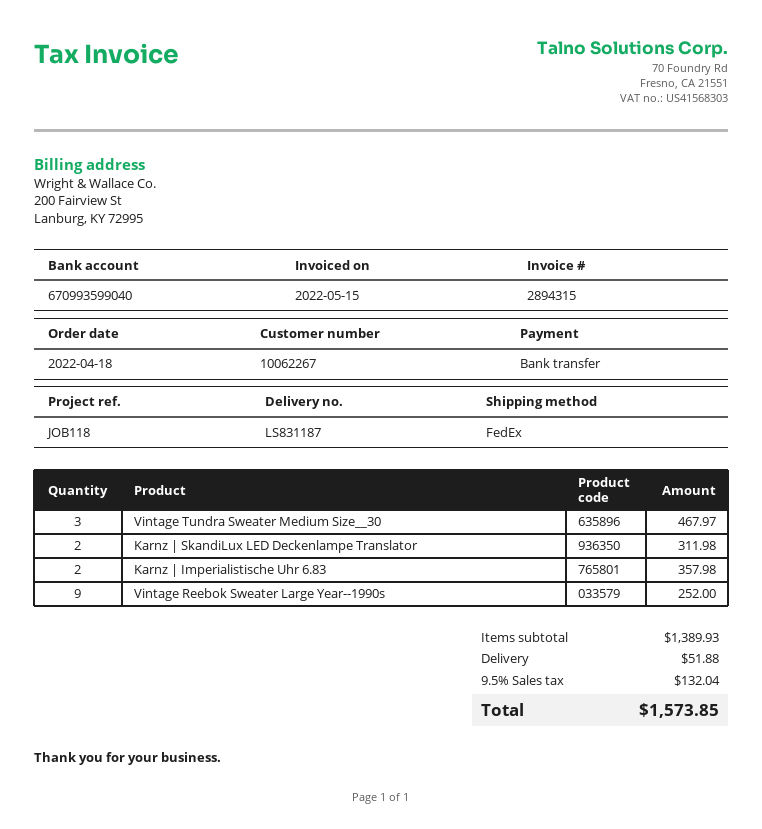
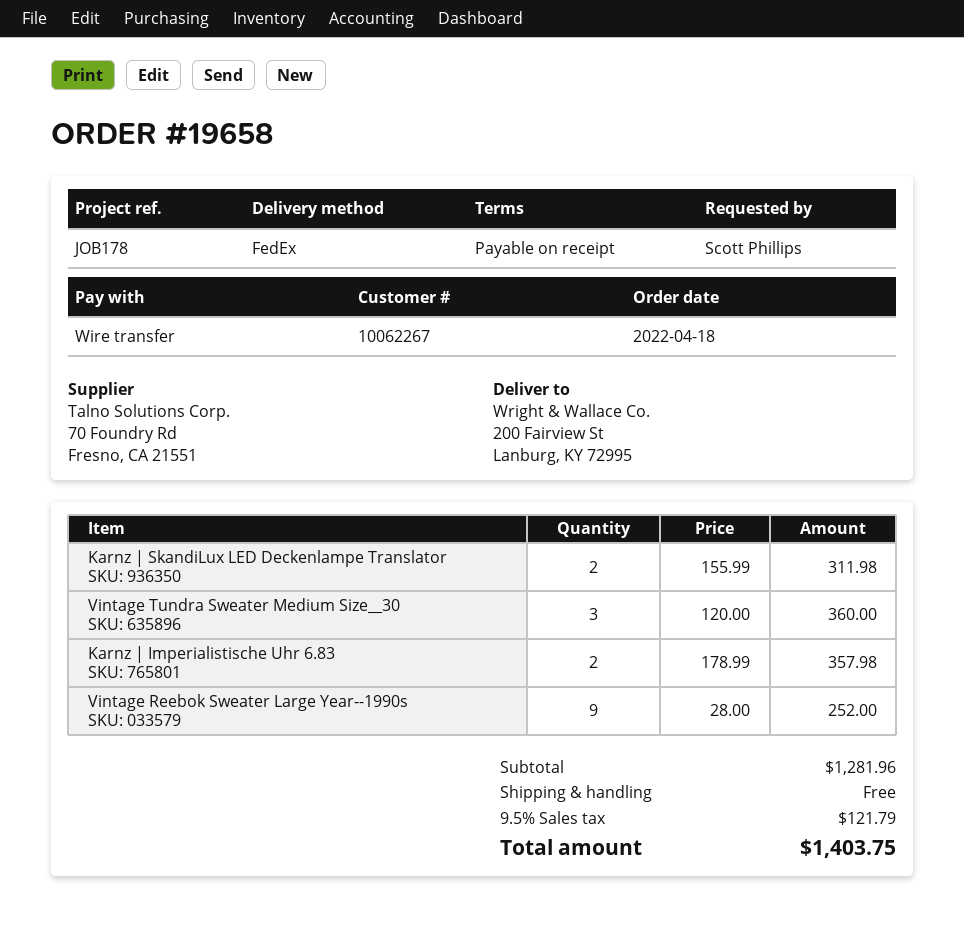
reference: JOB118 -> JOB178
Vintage Tundra Sweater Medium Size__30: 3 for 467.97 -> 3 for 360.00
subtotal: 1389.93 -> 1281.96
shipping: 51.88 -> 0.00
tax: 9.5% = 132.04 -> 9.5% = 121.79
total: 1573.85 -> 1403.75

